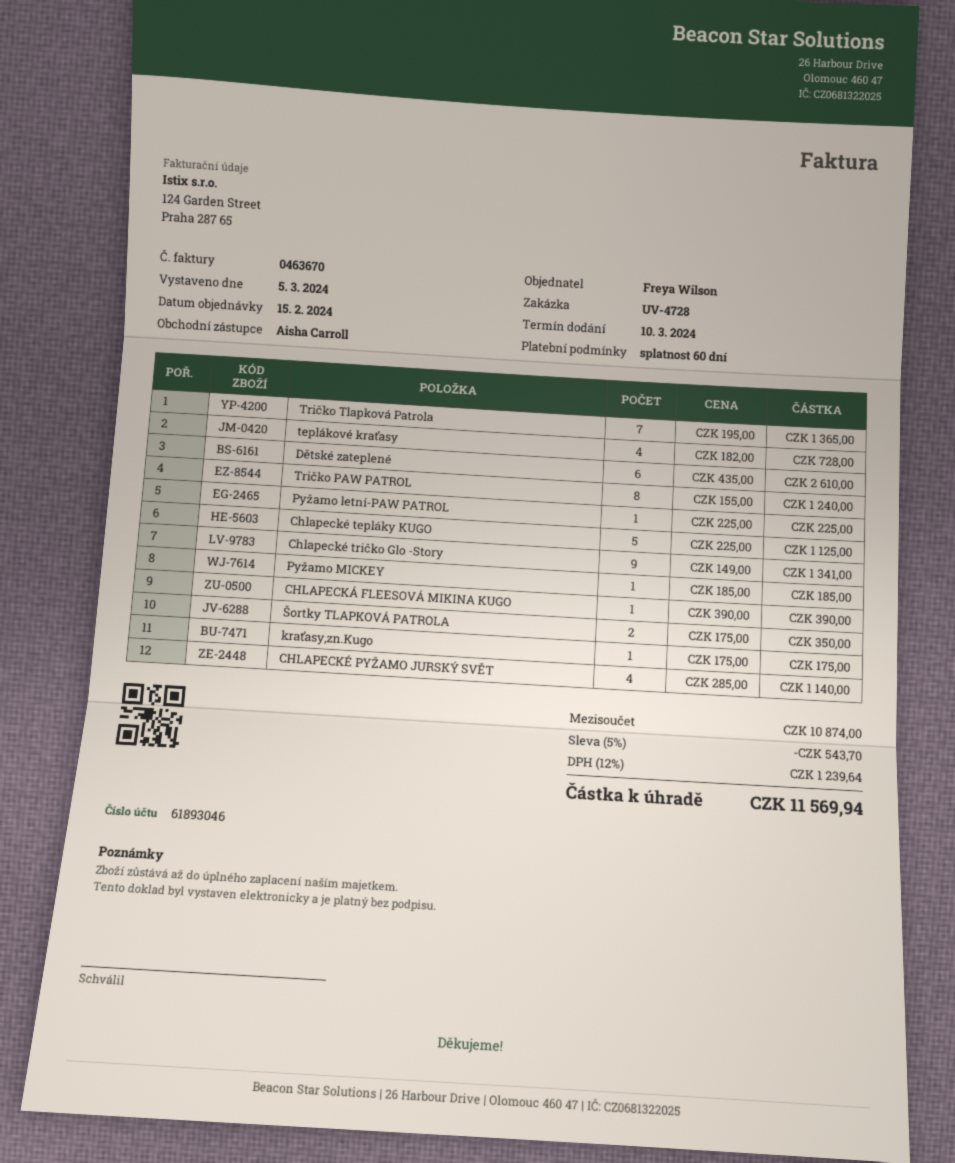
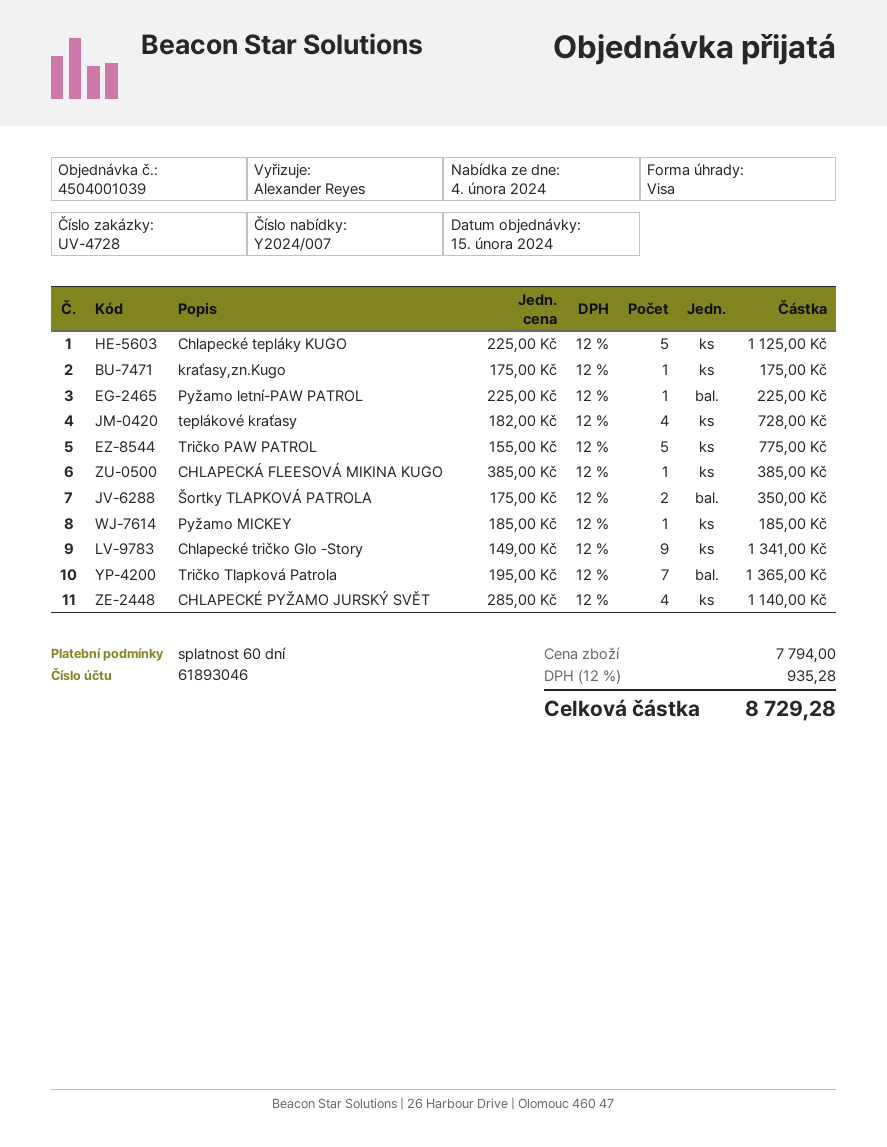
sales rep: Aisha Carroll -> Alexander Reyes
Dětské zateplené: 6 x 435.00 = 2610.00 -> none
Tričko PAW PATROL: 8 x 155.00 = 1240.00 -> 5 x 155.00 = 775.00
CHLAPECKÁ FLEESOVÁ MIKINA KUGO: 1 x 390.00 = 390.00 -> 1 x 385.00 = 385.00
subtotal: 10874.00 -> 7794.00
discount: 5% = 543.70 -> none
tax: 12% = 1239.64 -> 12% = 935.28
total: 11569.94 -> 8729.28

